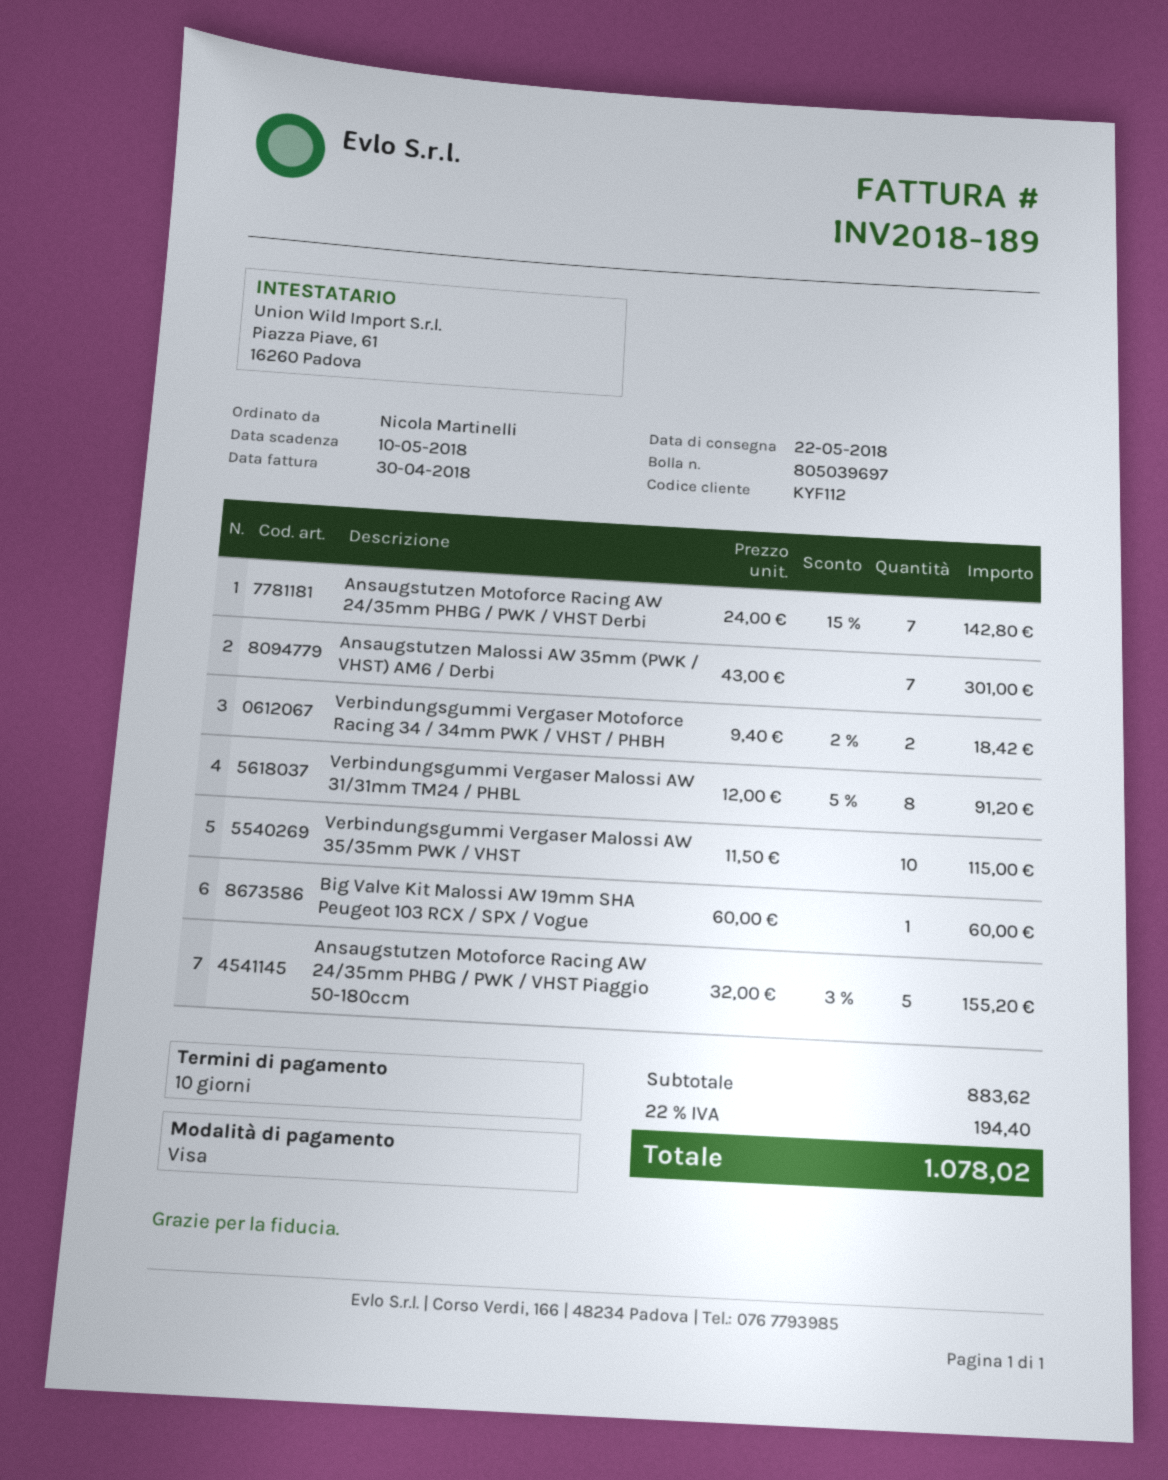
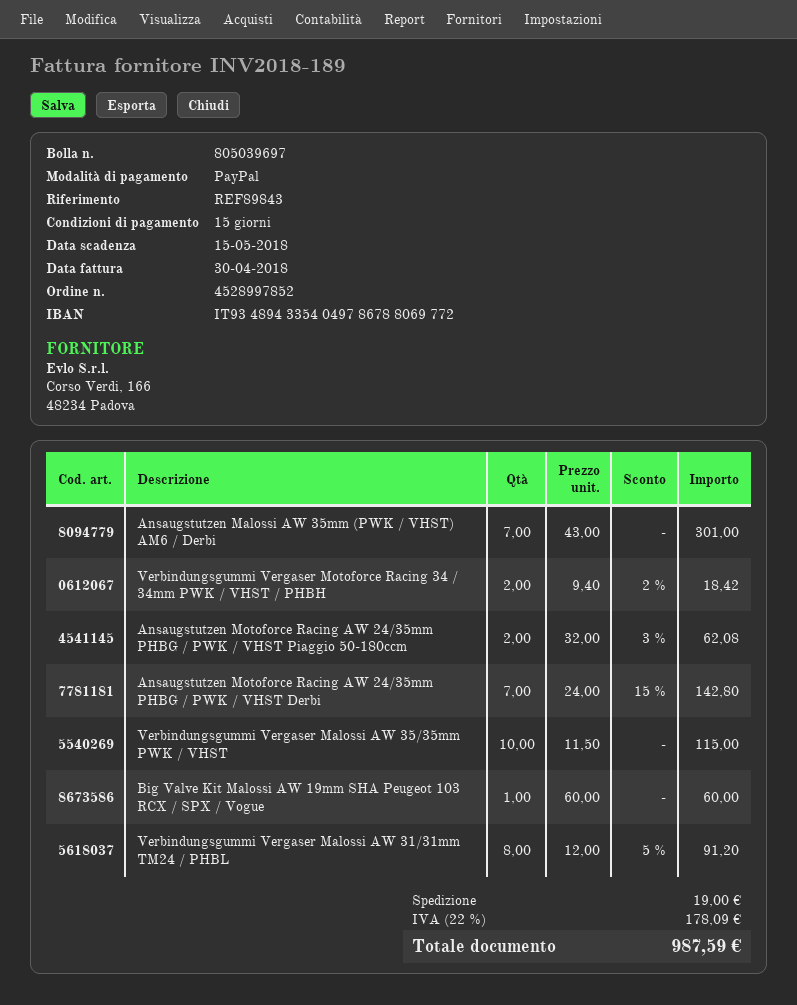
payment terms: 10 days -> 15 days
due date: 2018-05-10 -> 2018-05-15
payment method: Visa -> PayPal
Ansaugstutzen Motoforce Racing AW 24/35mm PHBG / PWK / VHST Piaggio 50-180ccm: 5 x 32.00 - 3% = 155.20 -> 2 x 32.00 - 3% = 62.08
shipping: none -> 19.00
tax: 22% = 194.40 -> 22% = 178.09
total: 1078.02 -> 987.59

